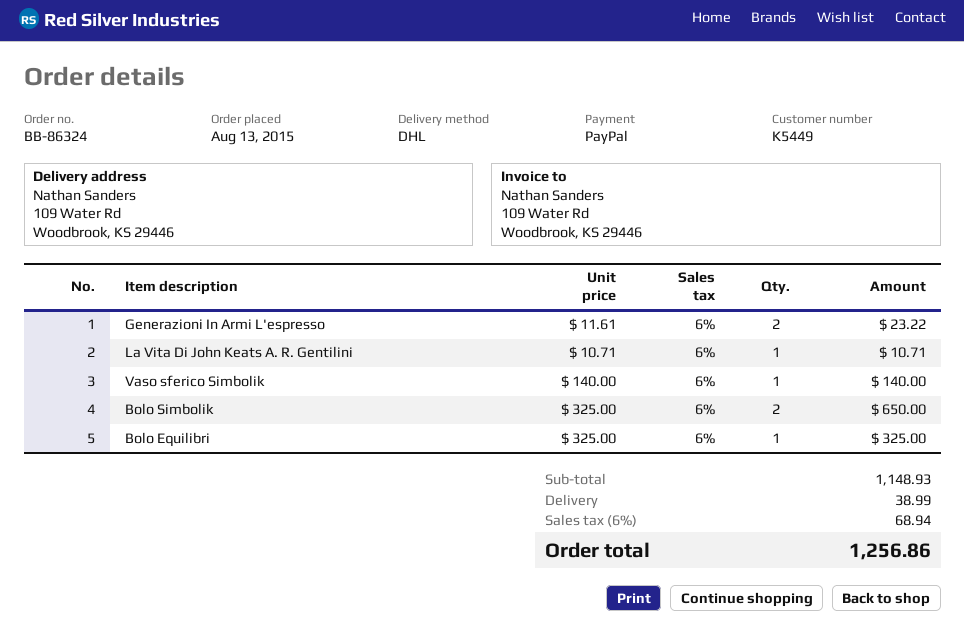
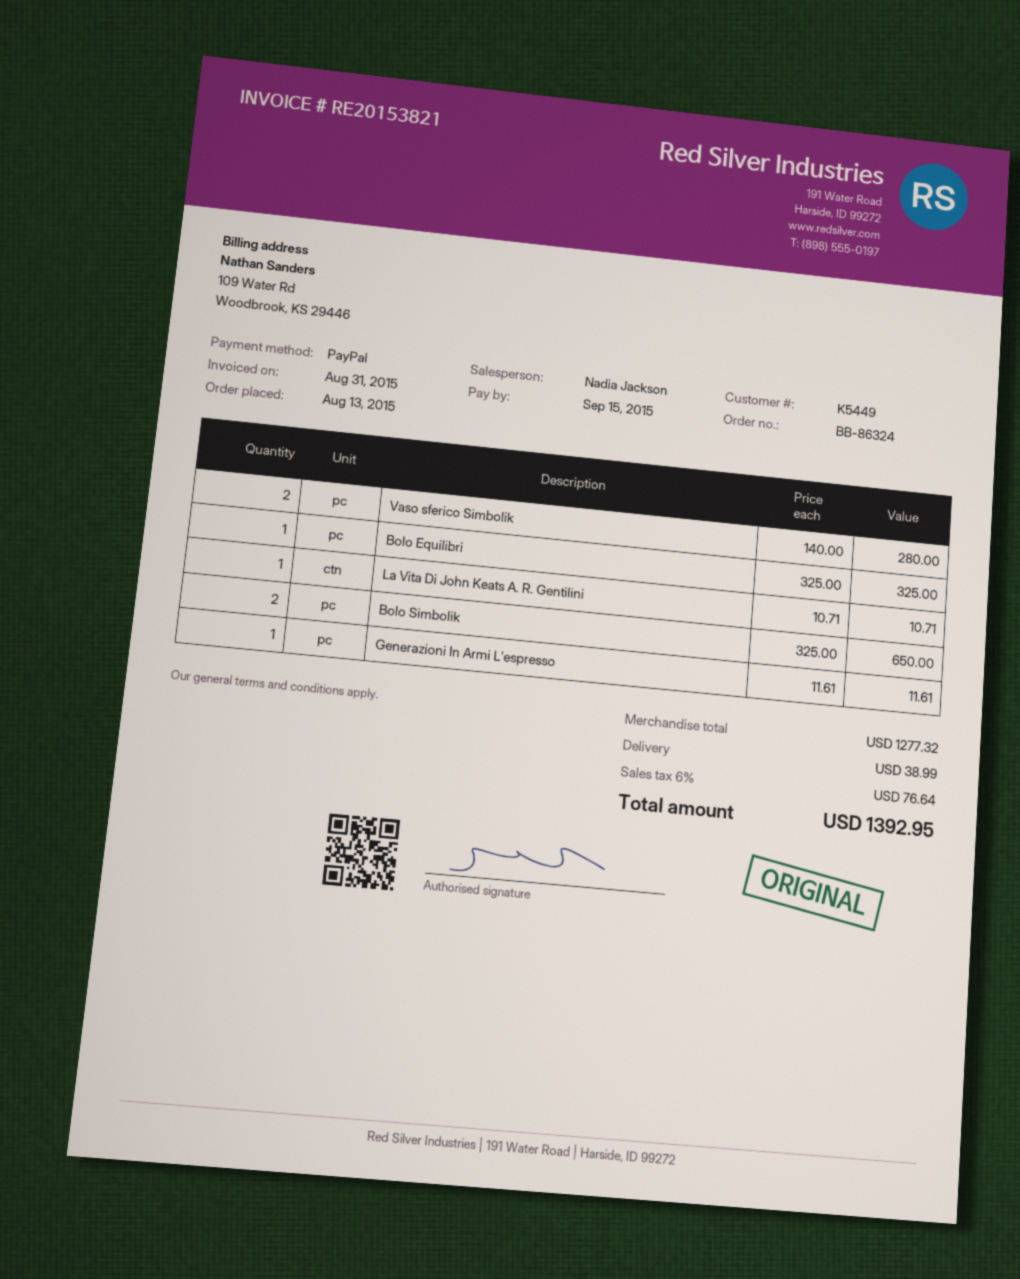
Generazioni In Armi L'espresso: 2 x 11.61 = 23.22 -> 1 x 11.61 = 11.61
Vaso sferico Simbolik: 1 x 140.00 = 140.00 -> 2 x 140.00 = 280.00
subtotal: 1148.93 -> 1277.32
tax: 6% = 68.94 -> 6% = 76.64
total: 1256.86 -> 1392.95

